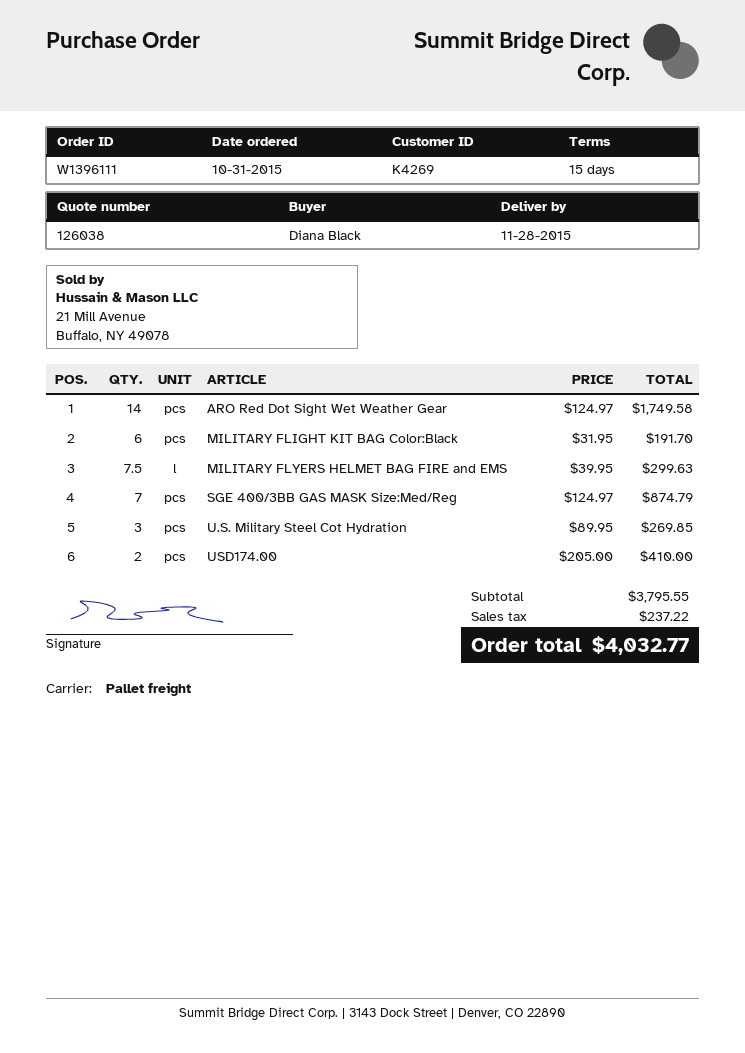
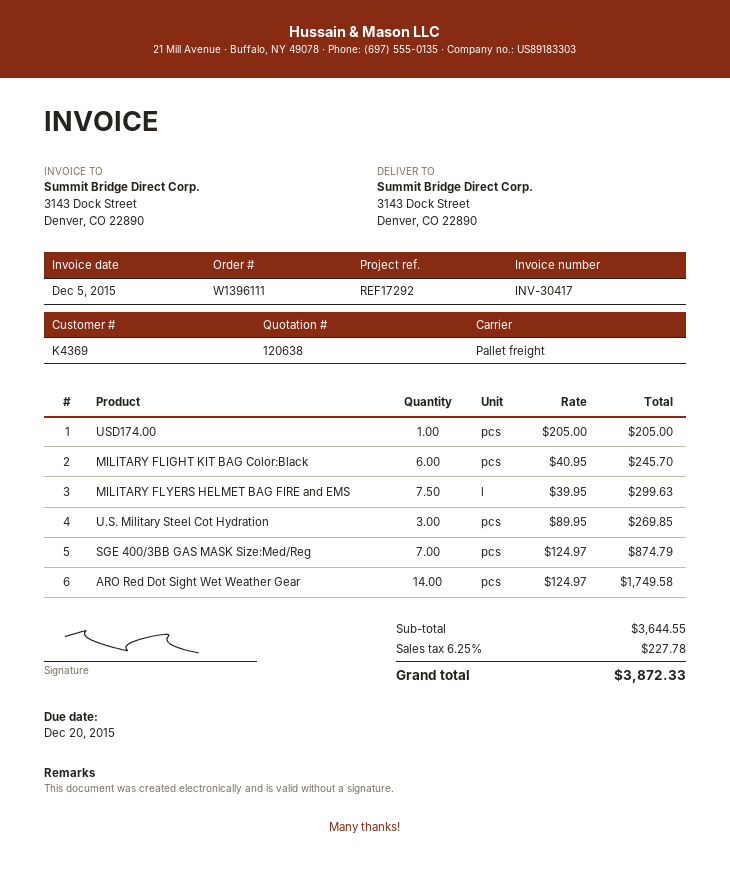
quote number: 126038 -> 120638
customer number: K4269 -> K4369
MILITARY FLIGHT KIT BAG Color:Black: 6 x 31.95 = 191.70 -> 6 x 40.95 = 245.70
USD174.00: 2 x 205.00 = 410.00 -> 1 x 205.00 = 205.00
subtotal: 3795.55 -> 3644.55
tax: 237.22 -> 227.78
total: 4032.77 -> 3872.33

